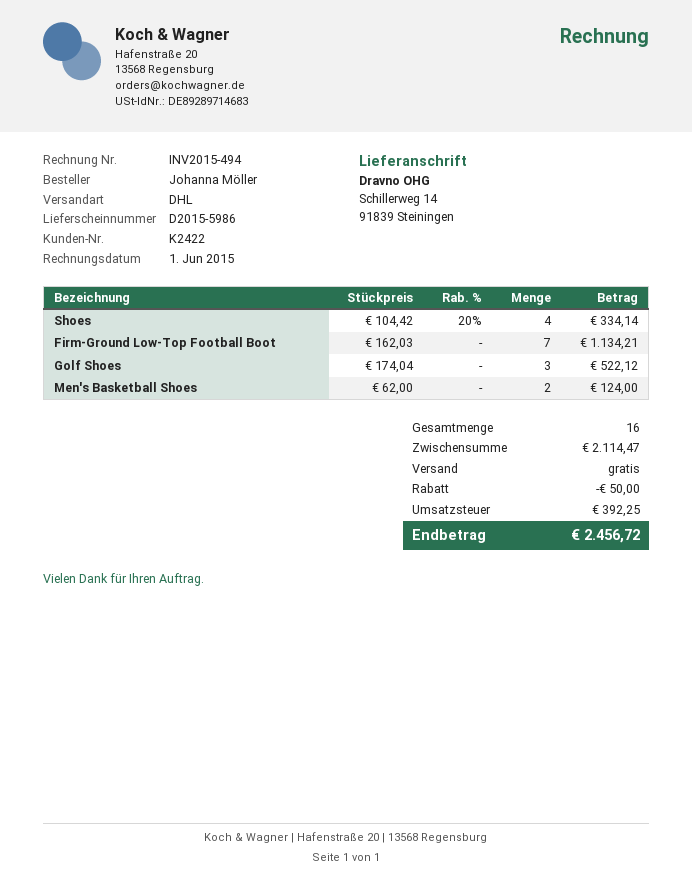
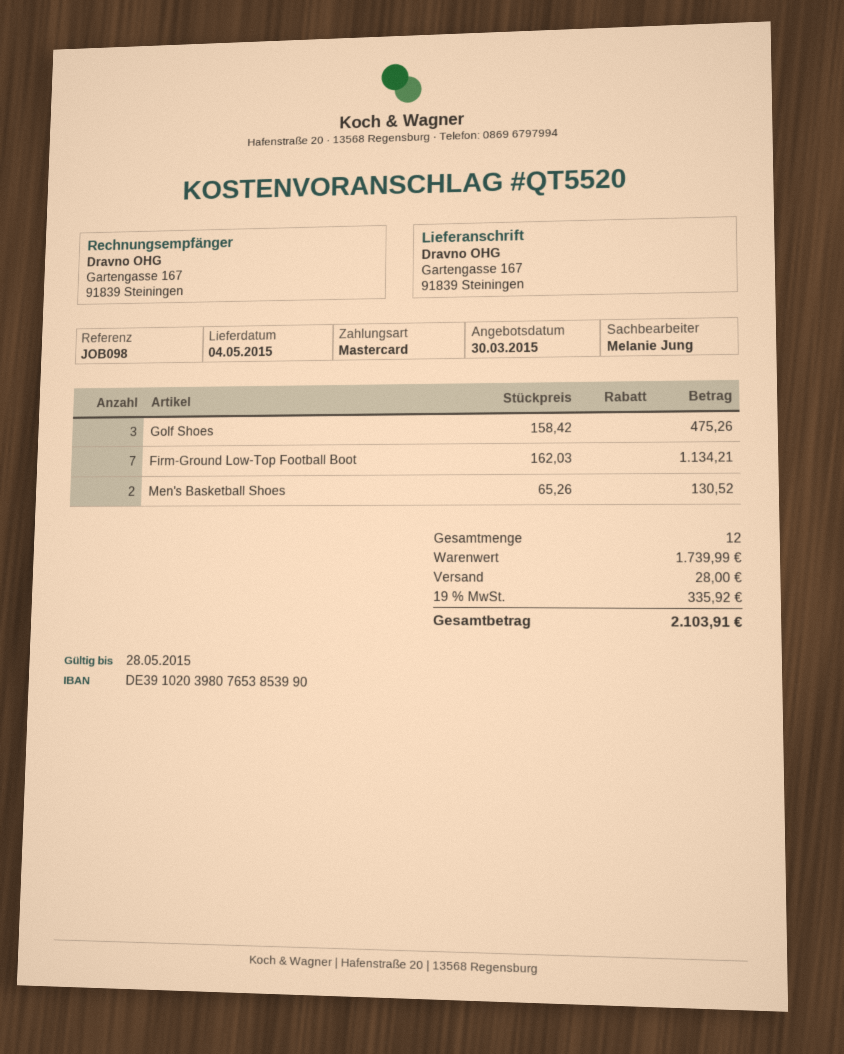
ship to: Schillerweg 14, 91839 Steiningen -> Gartengasse 167, 91839 Steiningen
Shoes: 4 x 104.42 - 20% = 334.14 -> none
Golf Shoes: 3 x 174.04 = 522.12 -> 3 x 158.42 = 475.26
Men's Basketball Shoes: 2 x 62.00 = 124.00 -> 2 x 65.26 = 130.52
total quantity: 16 -> 12
subtotal: 2114.47 -> 1739.99
discount: 50.00 -> none
shipping: 0.00 -> 28.00
tax: 392.25 -> 335.92
total: 2456.72 -> 2103.91

